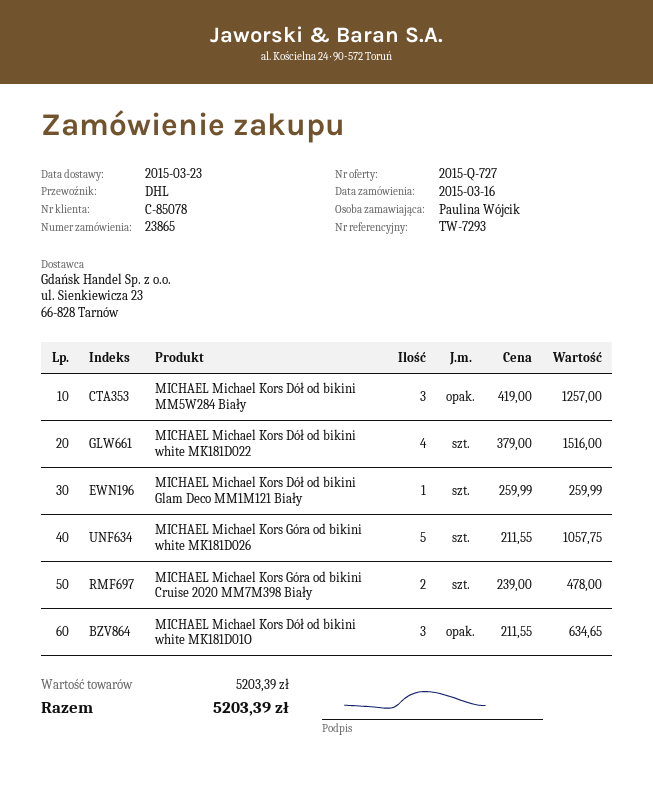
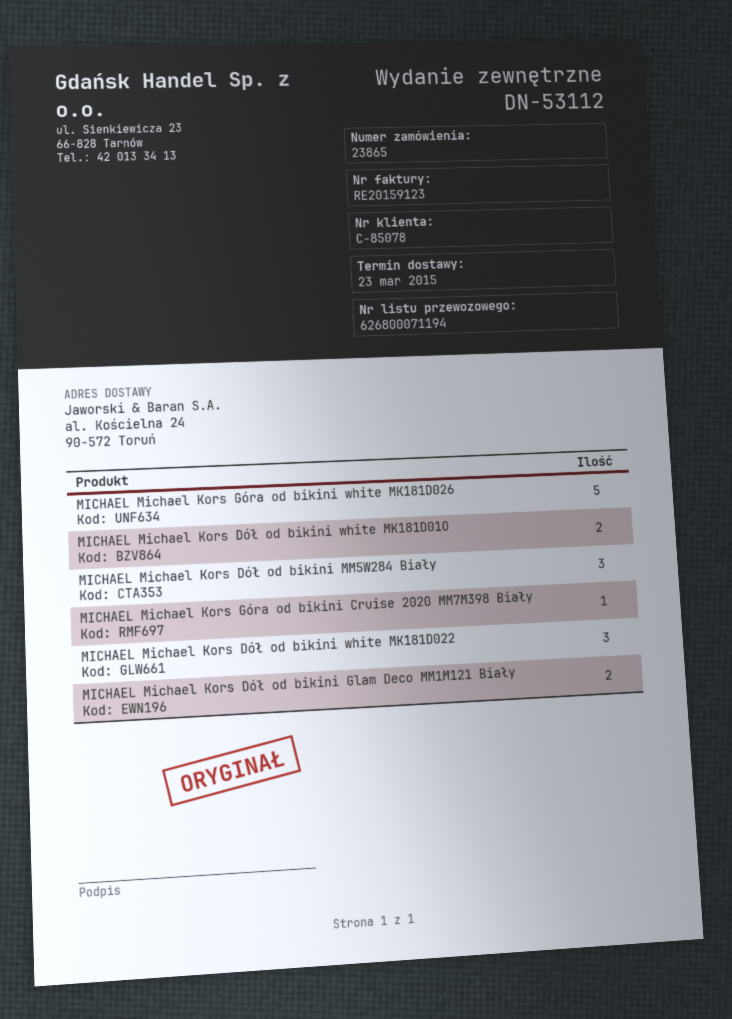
MICHAEL Michael Kors Dół od bikini white MK181D022: 4 -> 3
MICHAEL Michael Kors Dół od bikini Glam Deco MM1M121 Biały: 1 -> 2
MICHAEL Michael Kors Góra od bikini Cruise 2020 MM7M398 Biały: 2 -> 1
MICHAEL Michael Kors Dół od bikini white MK181D01O: 3 -> 2

